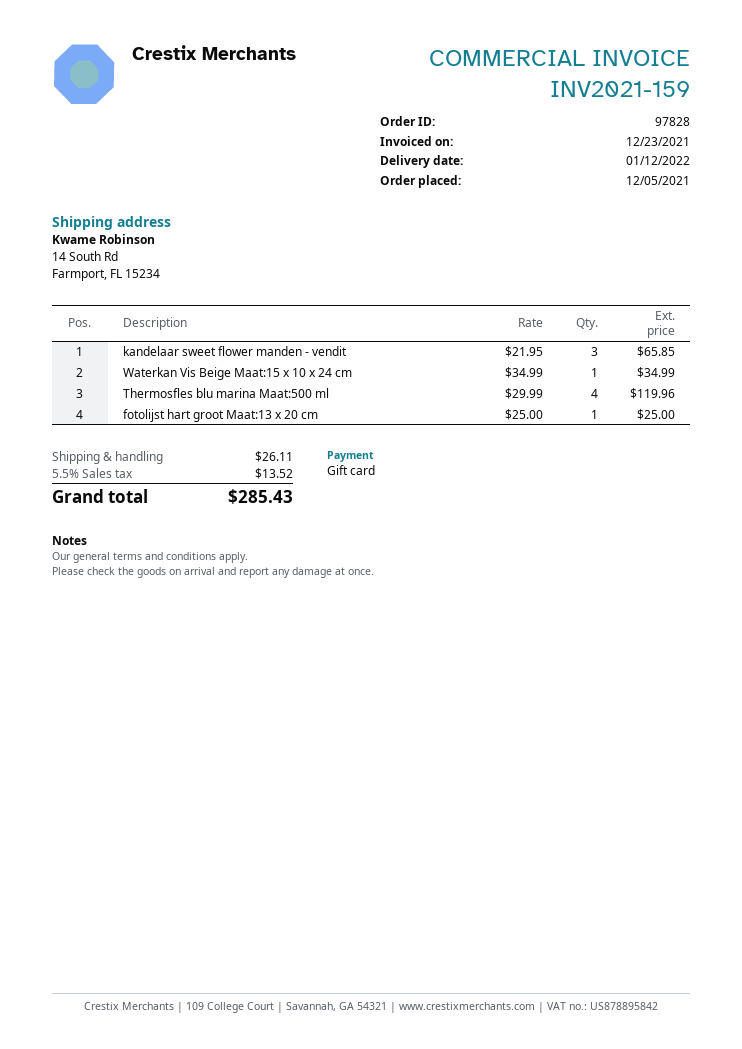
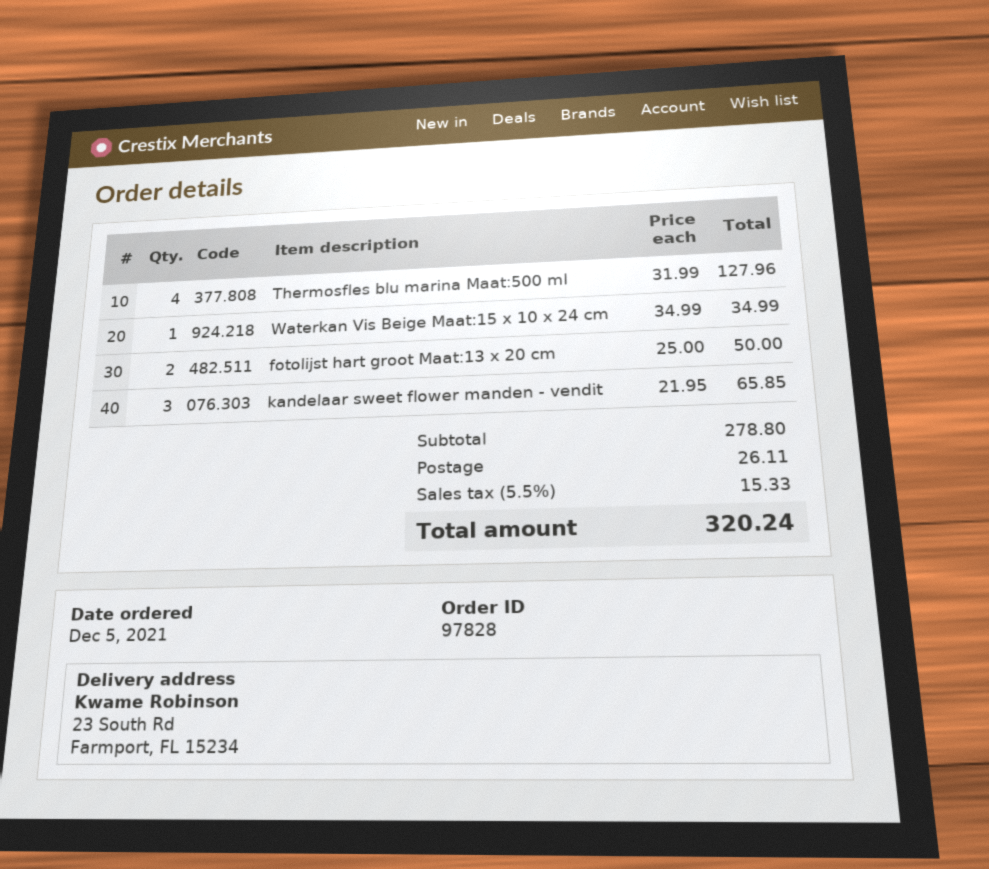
ship to: 14 South Rd, Farmport, FL 15234 -> 23 South Rd, Farmport, FL 15234
Thermosfles blu marina Maat:500 ml: 4 x 29.99 = 119.96 -> 4 x 31.99 = 127.96
fotolijst hart groot Maat:13 x 20 cm: 1 x 25.00 = 25.00 -> 2 x 25.00 = 50.00
tax: 5.5% = 13.52 -> 5.5% = 15.33
total: 285.43 -> 320.24

